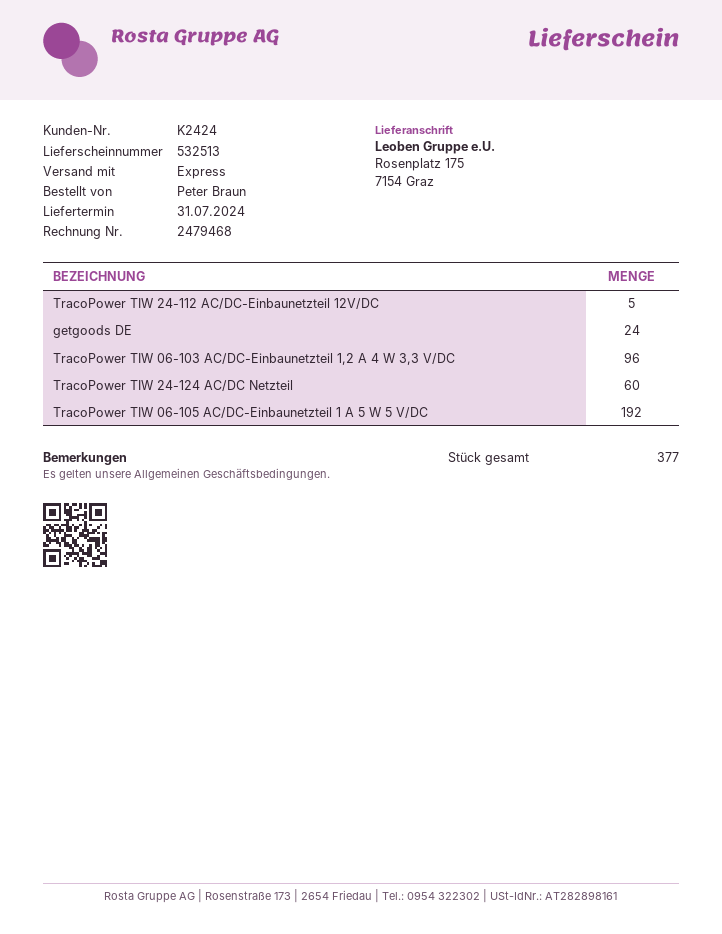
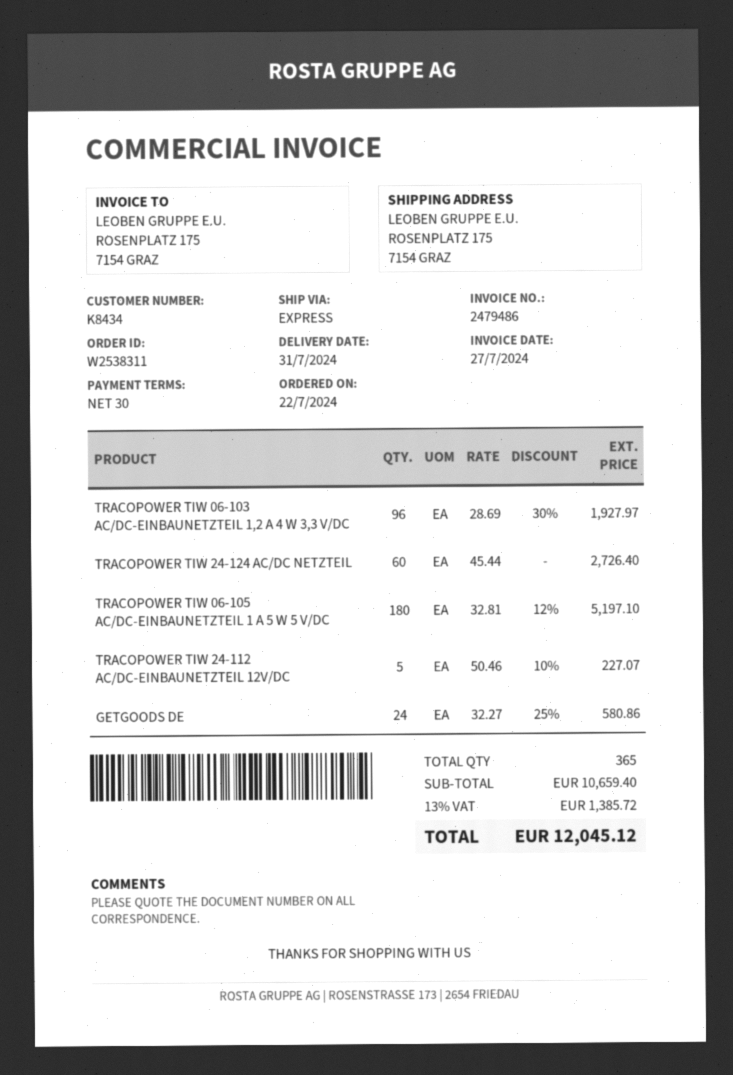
invoice number: 2479468 -> 2479486
customer number: K2424 -> K8434
TracoPower TIW 06-105 AC/DC-Einbaunetzteil 1 A 5 W 5 V/DC: 192 -> 180
total quantity: 377 -> 365

